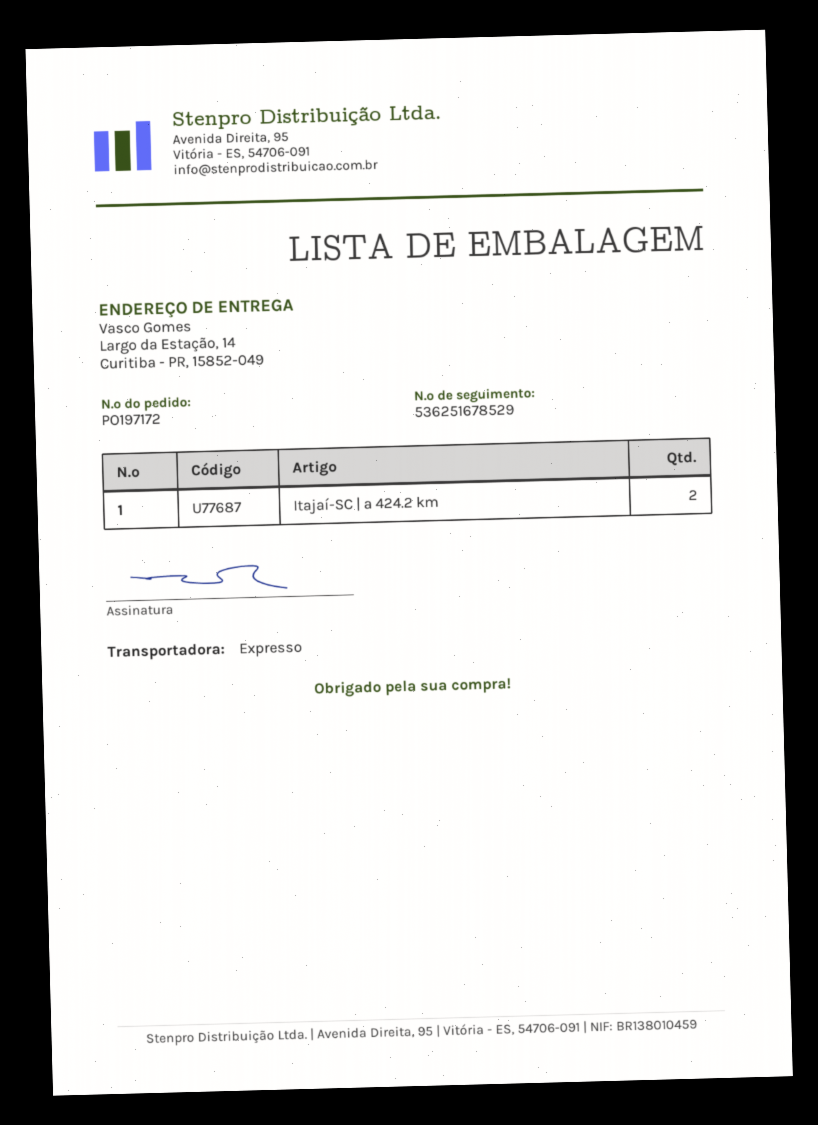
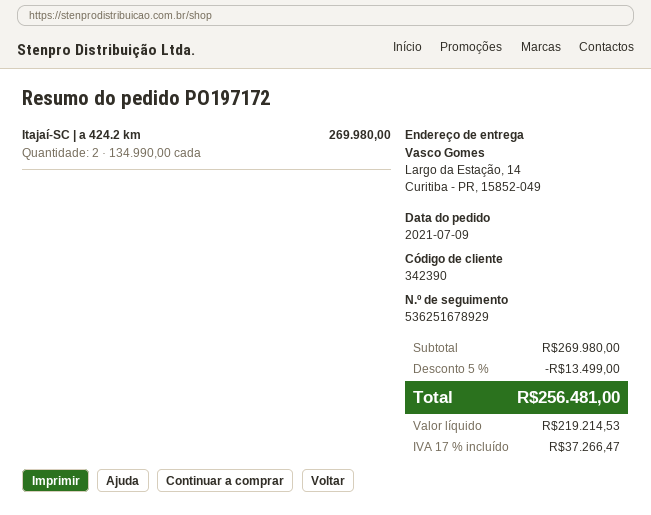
tracking number: 536251678529 -> 536251678929

